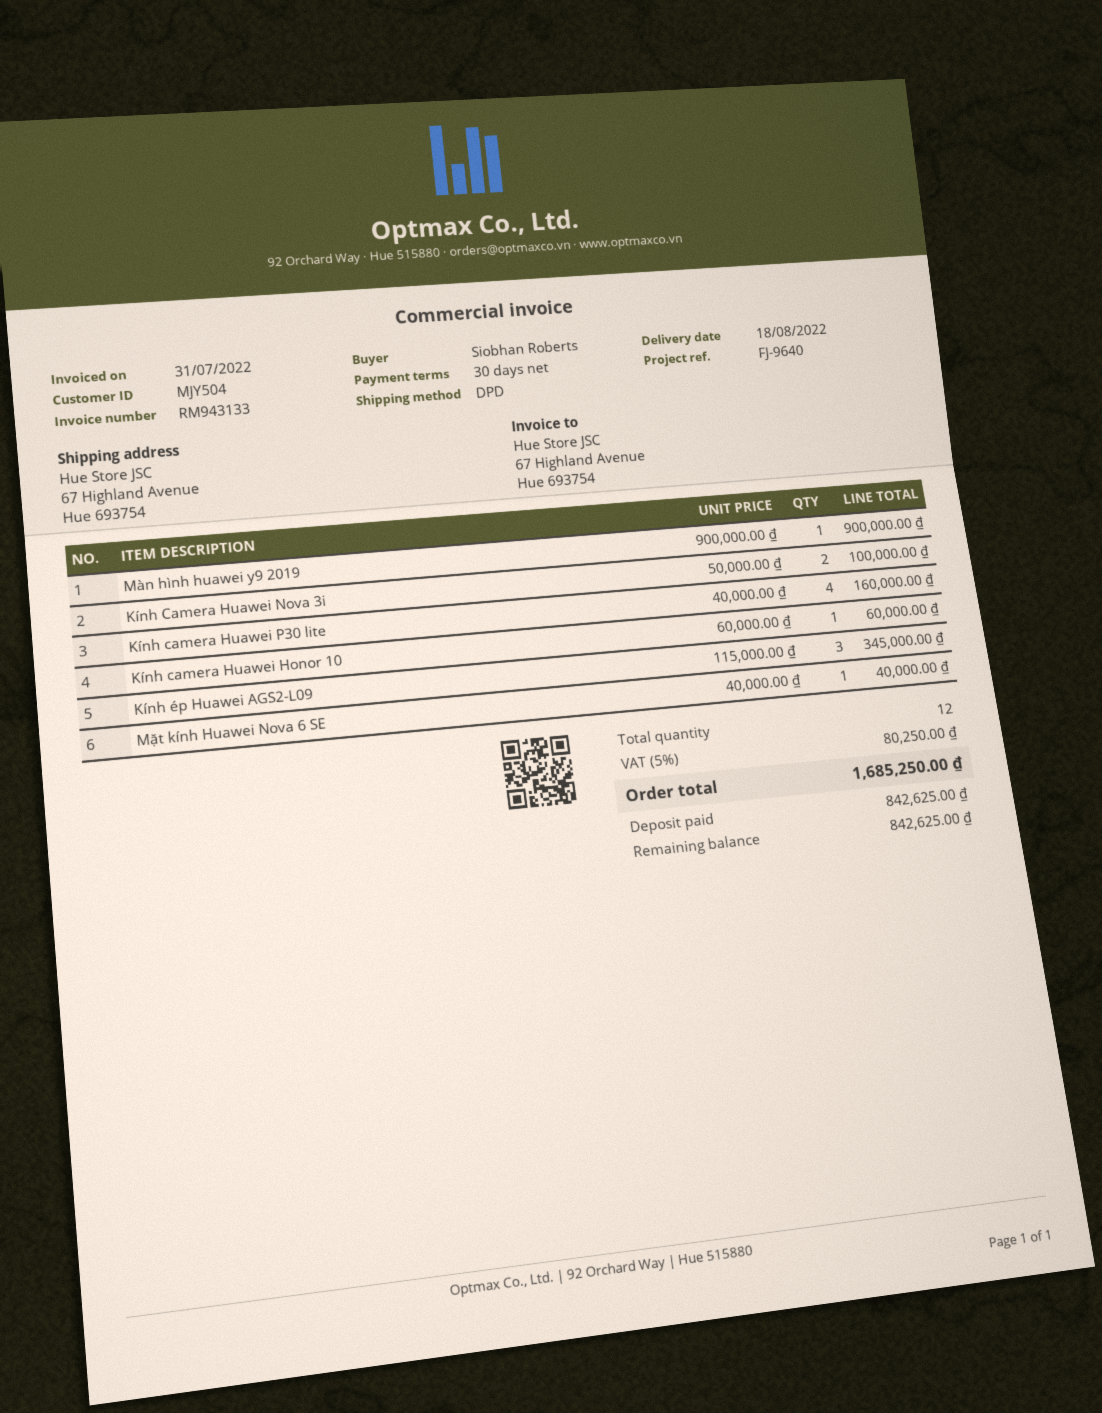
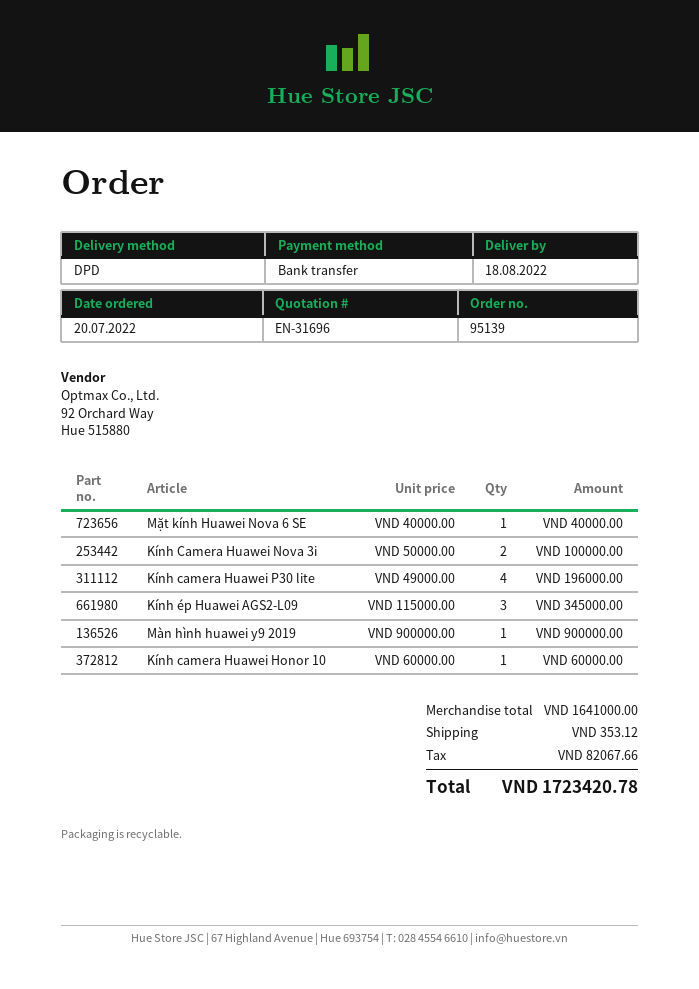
Kính camera Huawei P30 lite: 4 x 40000.00 = 160000.00 -> 4 x 49000.00 = 196000.00
shipping: none -> 353.12
tax: 80250.00 -> 82067.66
total: 1685250.00 -> 1723420.78

